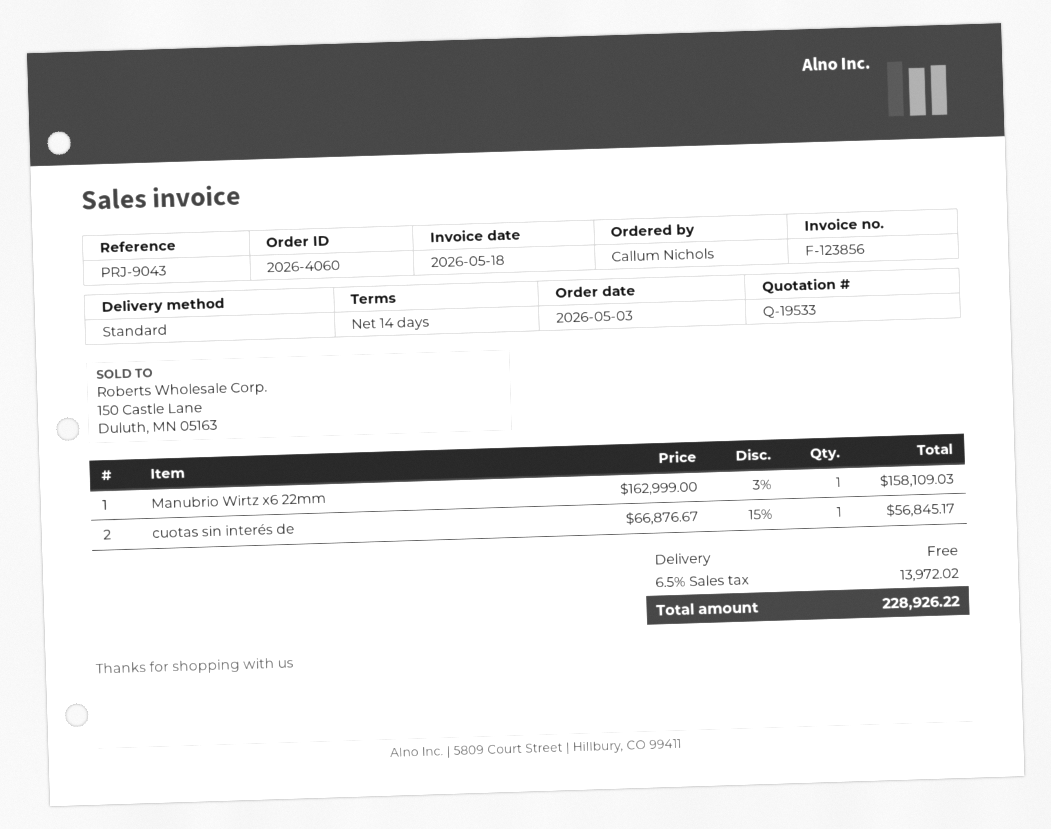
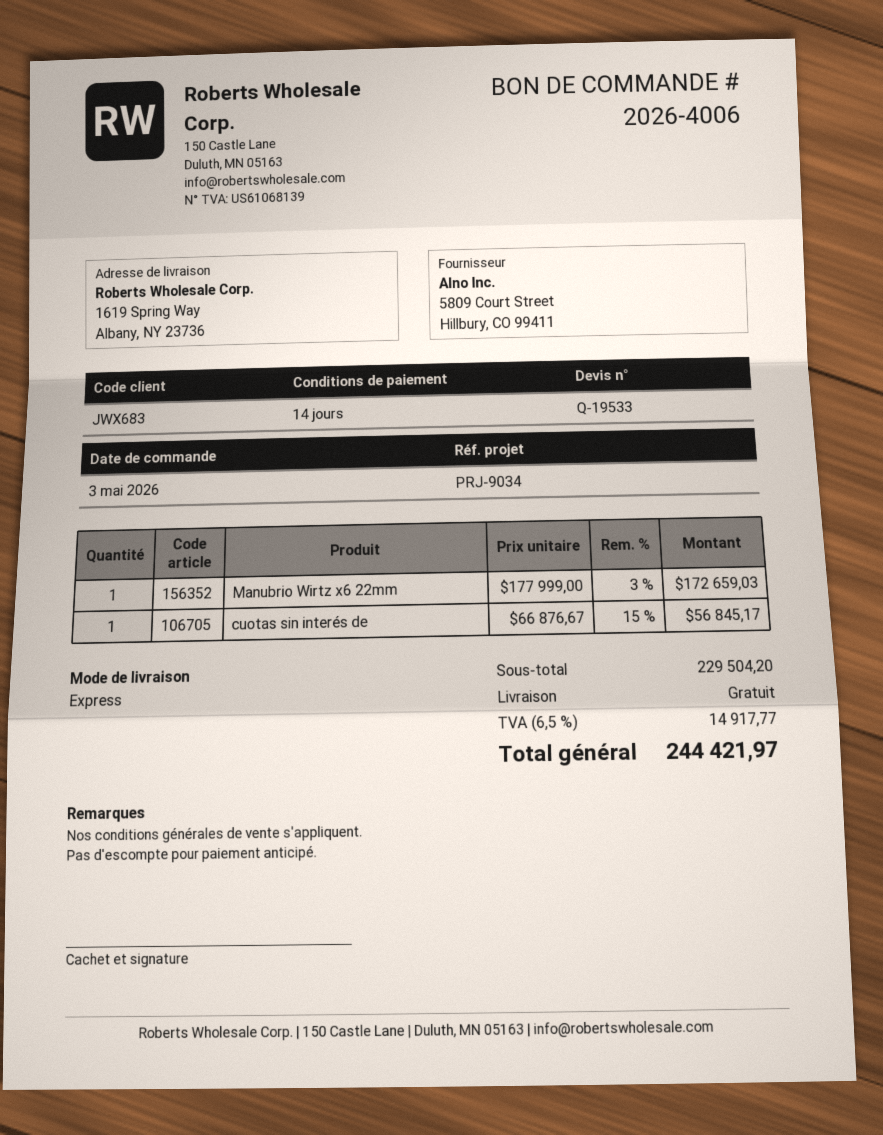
order number: 2026-4060 -> 2026-4006
reference: PRJ-9043 -> PRJ-9034
shipping method: standard -> express
Manubrio Wirtz x6 22mm: 1 x 162999.00 - 3% = 158109.03 -> 1 x 177999.00 - 3% = 172659.03
tax: 6.5% = 13972.02 -> 6.5% = 14917.77
total: 228926.22 -> 244421.97

